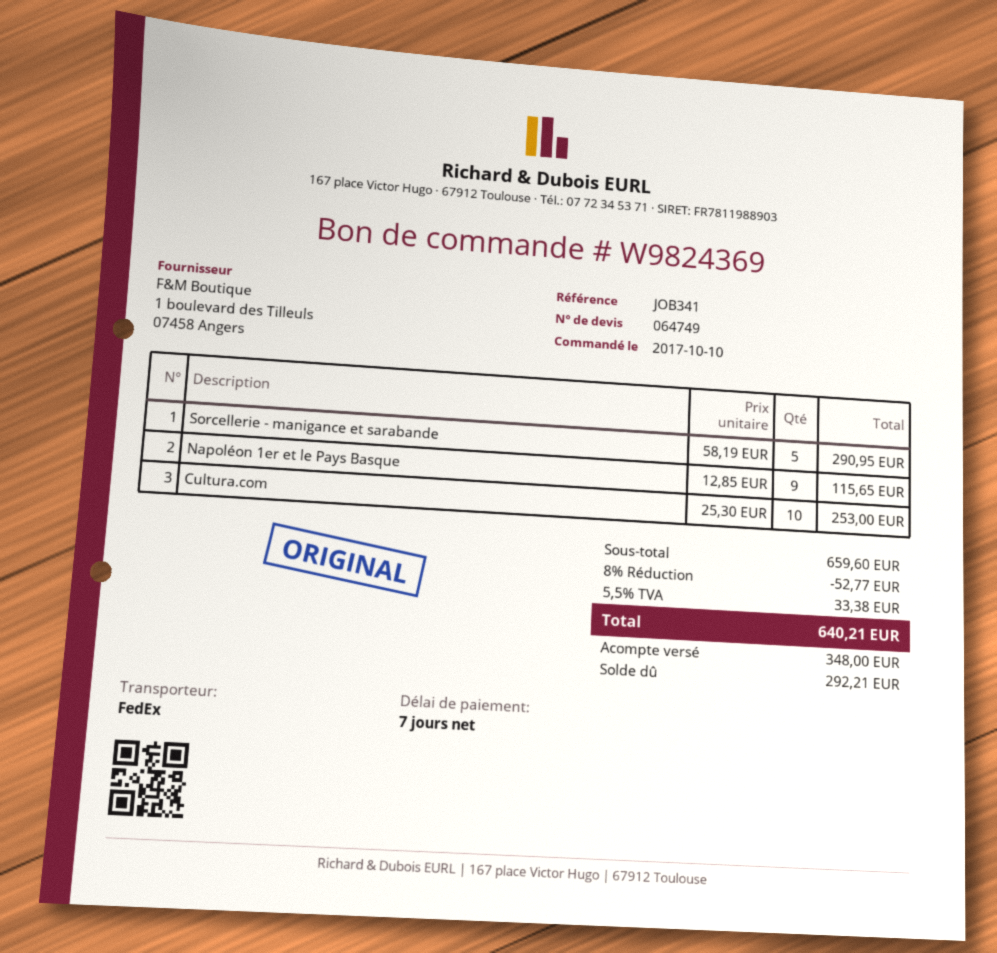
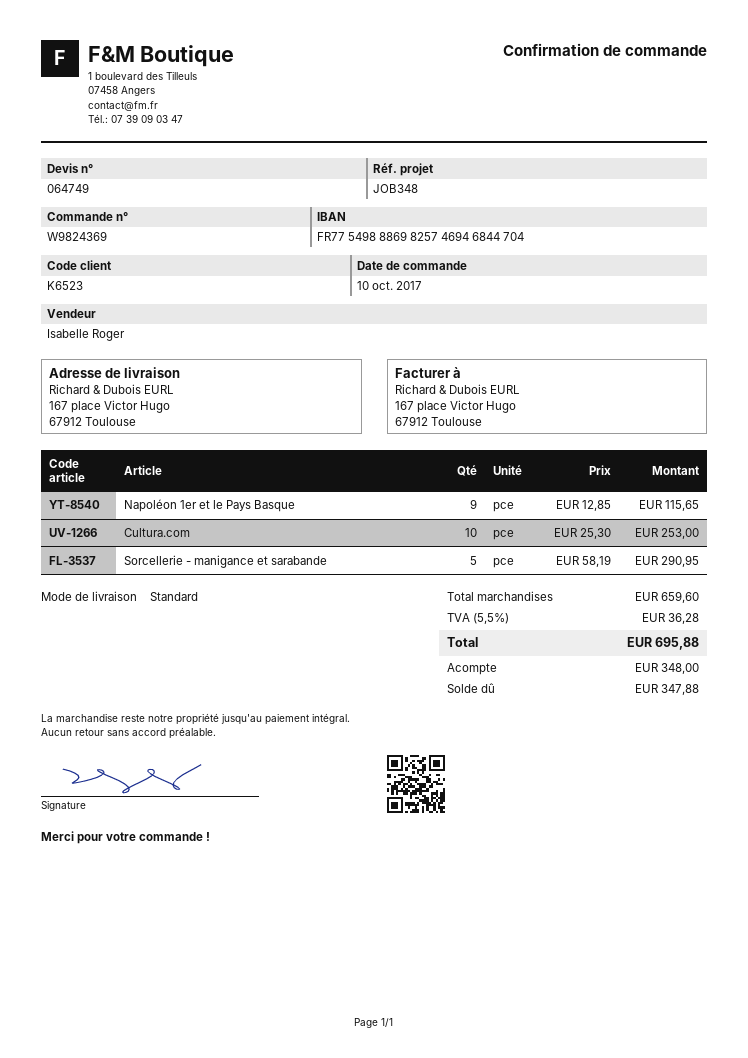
reference: JOB341 -> JOB348
shipping method: FedEx -> standard
discount: 8% = 52.77 -> none
tax: 5.5% = 33.38 -> 5.5% = 36.28
total: 640.21 -> 695.88
balance: 292.21 -> 347.88

